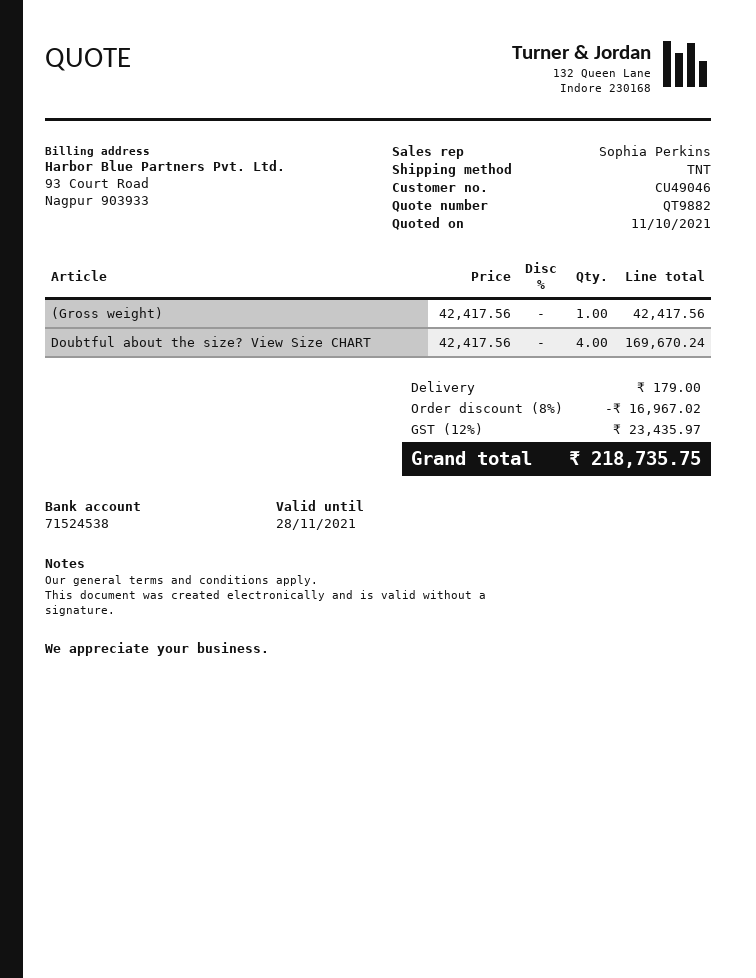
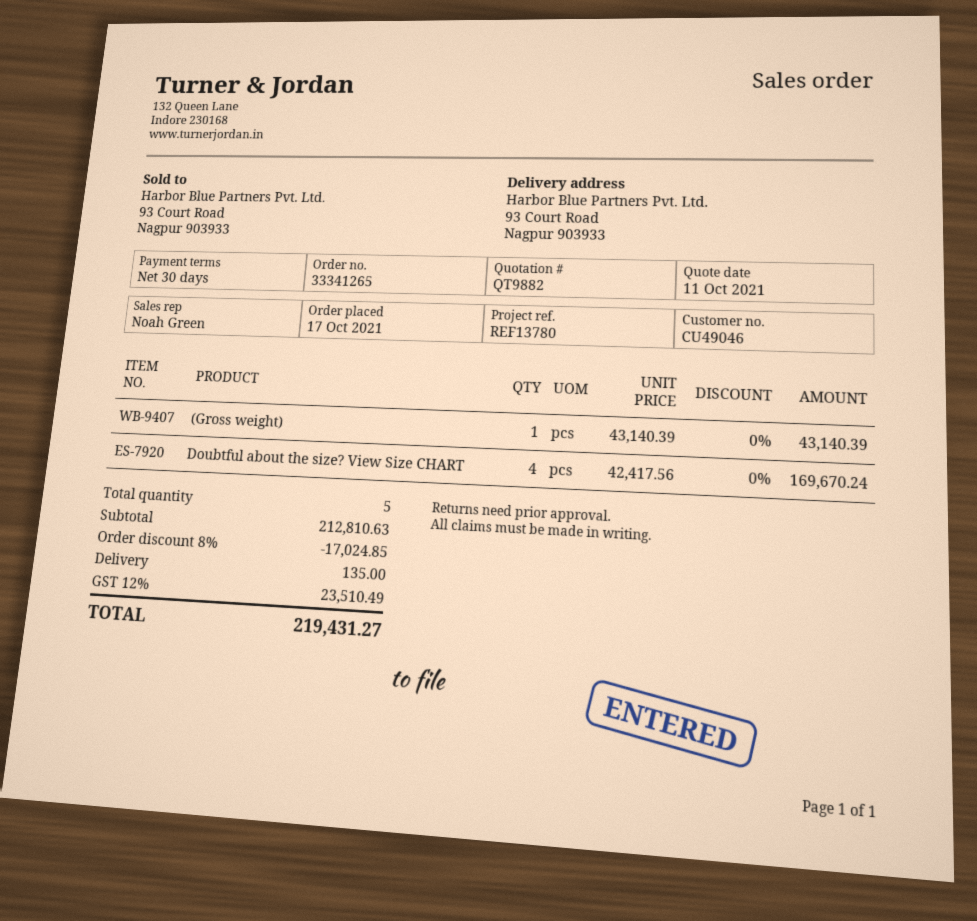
sales rep: Sophia Perkins -> Noah Green
(Gross weight): 1 x 42417.56 = 42417.56 -> 1 x 43140.39 = 43140.39
discount: 8% = 16967.02 -> 8% = 17024.85
shipping: 179.00 -> 135.00
tax: 12% = 23435.97 -> 12% = 23510.49
total: 218735.75 -> 219431.27

